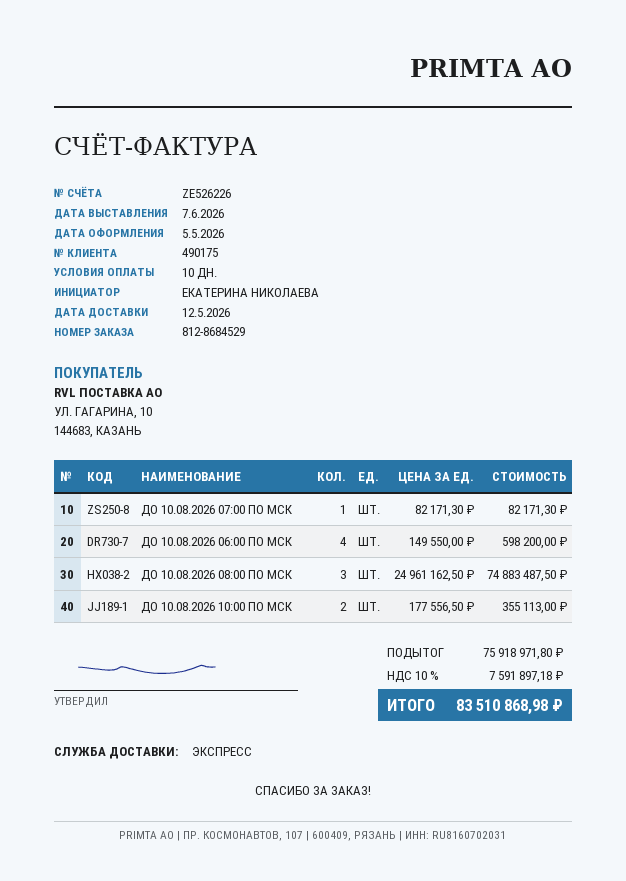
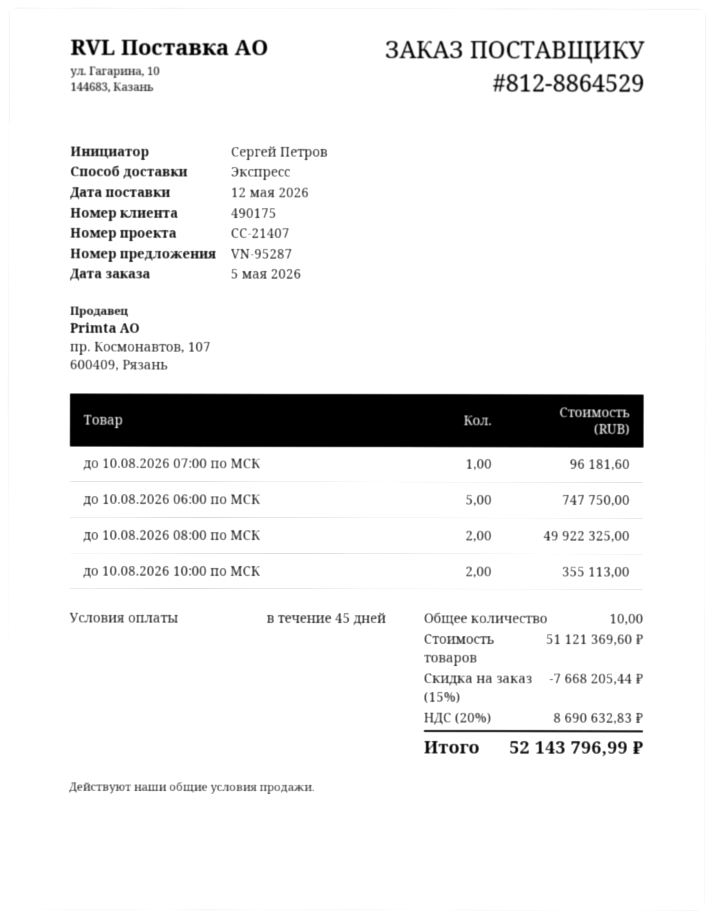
order number: 812-8684529 -> 812-8864529
payment terms: 10 days -> 45 days
ordered by: ЕКАТЕРИНА НИКОЛАЕВА -> Сергей Петров
ДО 10.08.2026 07:00 ПО МСК: 1 for 82171.30 -> 1 for 96181.60
ДО 10.08.2026 06:00 ПО МСК: 4 for 598200.00 -> 5 for 747750.00
ДО 10.08.2026 08:00 ПО МСК: 3 for 74883487.50 -> 2 for 49922325.00
subtotal: 75918971.80 -> 51121369.60
discount: none -> 15% = 7668205.44
tax: 10% = 7591897.18 -> 20% = 8690632.83
total: 83510868.98 -> 52143796.99

